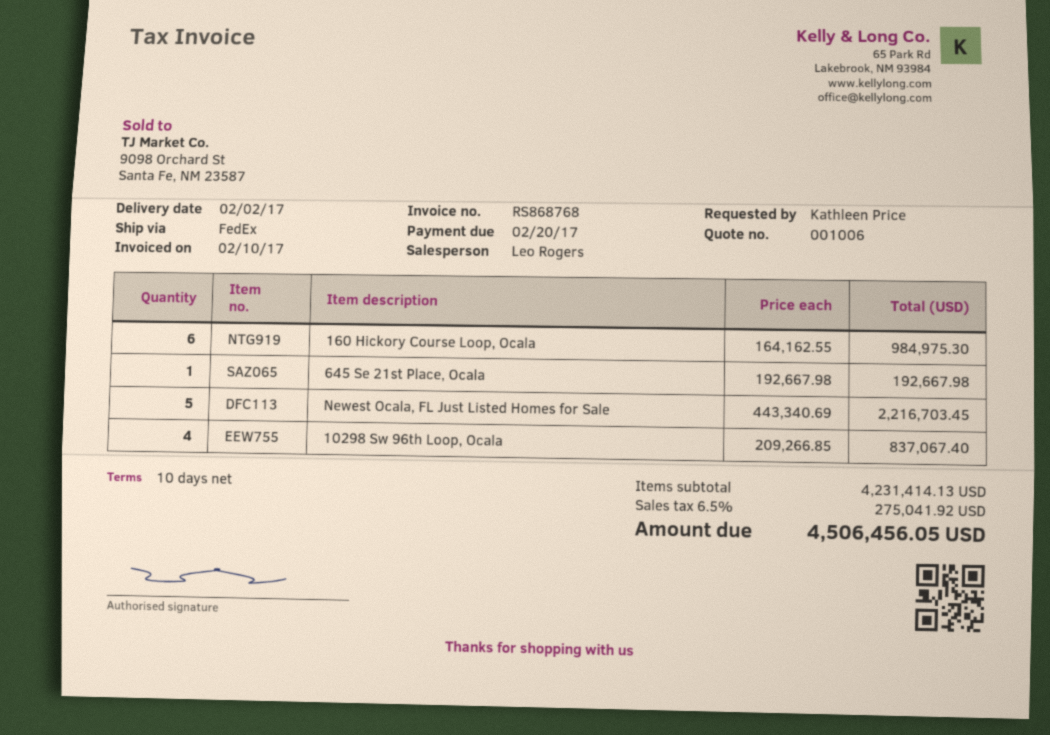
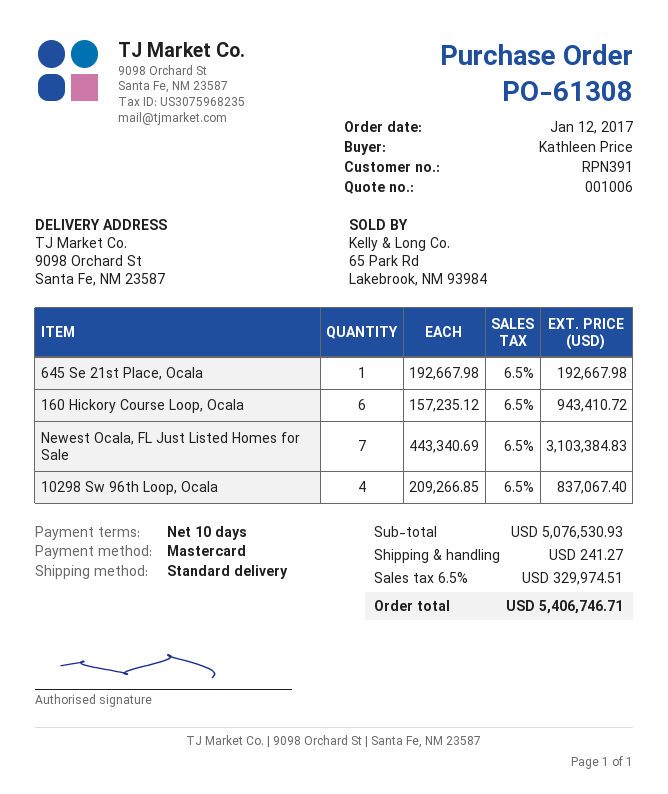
shipping method: FedEx -> standard
160 Hickory Course Loop, Ocala: 6 x 164162.55 = 984975.30 -> 6 x 157235.12 = 943410.72
Newest Ocala, FL Just Listed Homes for Sale: 5 x 443340.69 = 2216703.45 -> 7 x 443340.69 = 3103384.83
subtotal: 4231414.13 -> 5076530.93
shipping: none -> 241.27
tax: 6.5% = 275041.92 -> 6.5% = 329974.51
total: 4506456.05 -> 5406746.71

